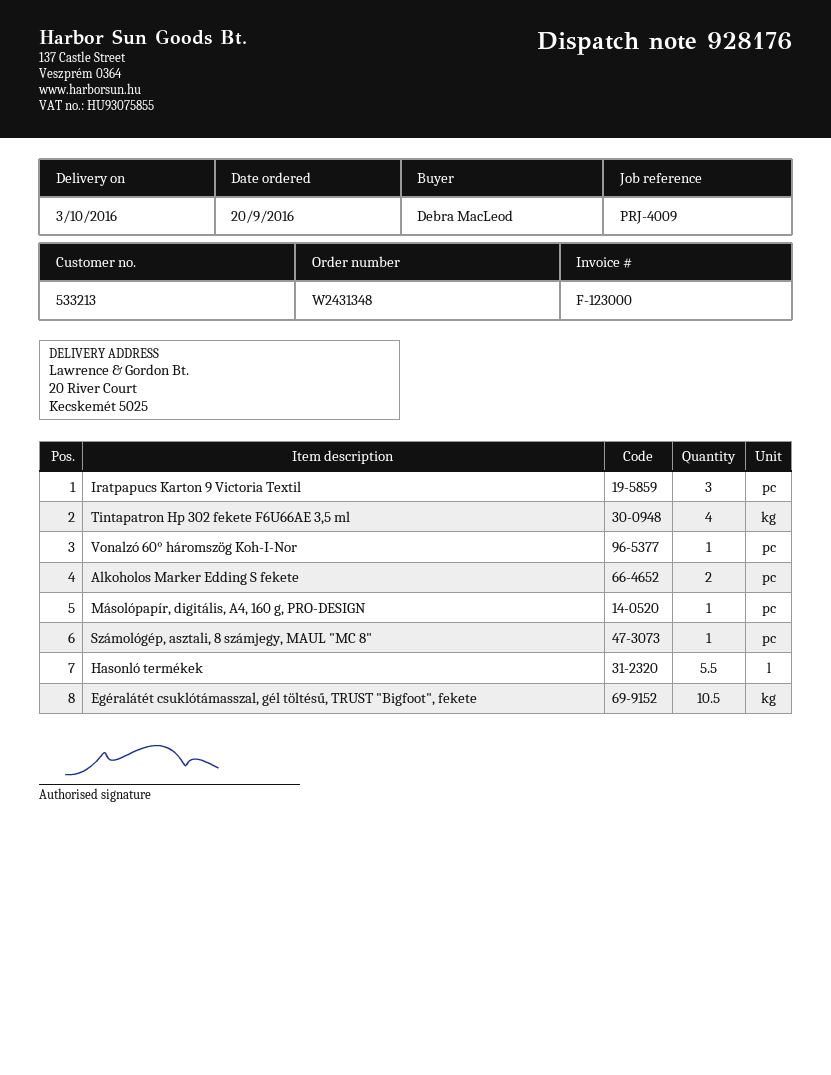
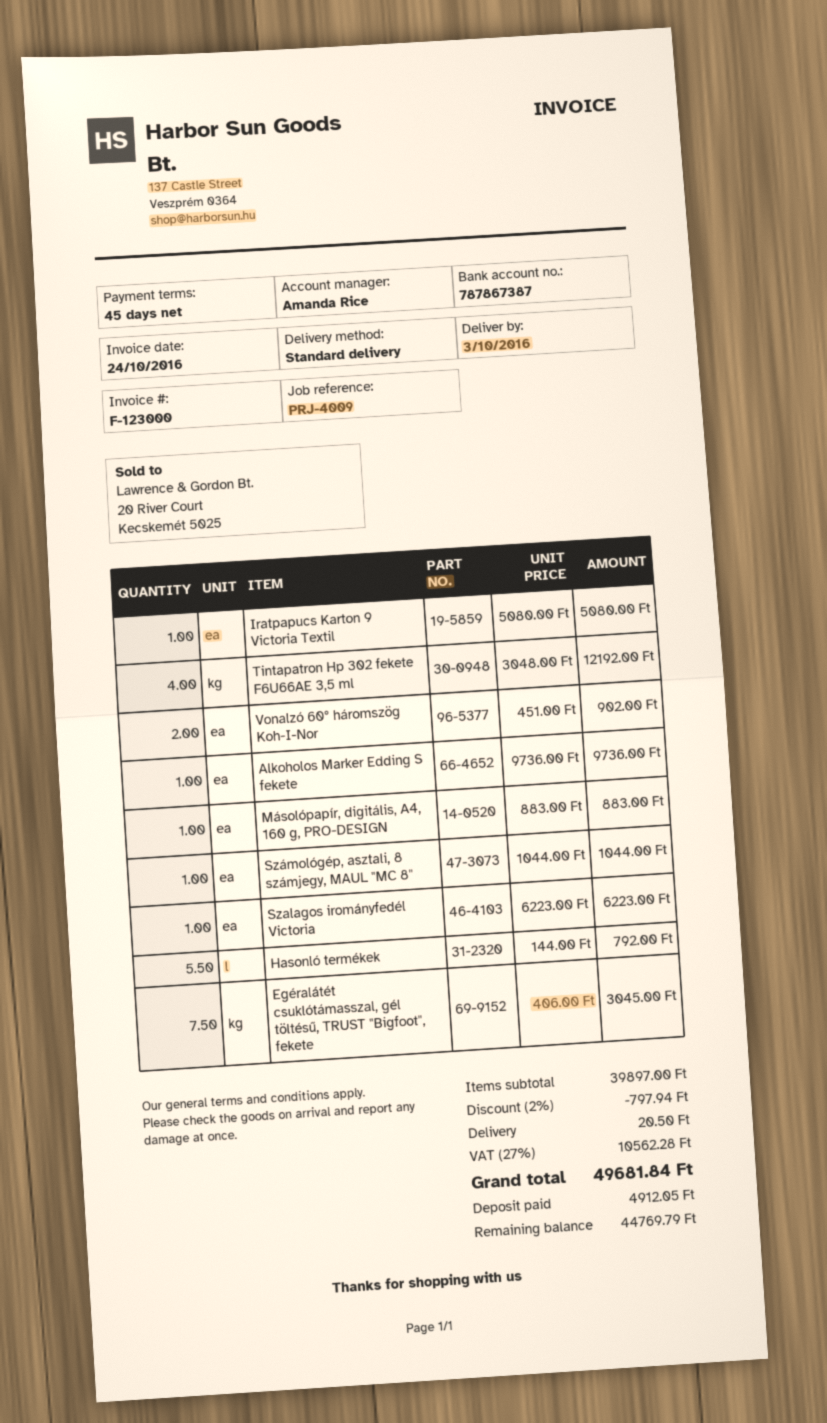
Iratpapucs Karton 9 Victoria Textil: 3 -> 1
Vonalzó 60° háromszög Koh-I-Nor: 1 -> 2
Alkoholos Marker Edding S fekete: 2 -> 1
Egéralátét csuklótámasszal, gél töltésű, TRUST "Bigfoot", fekete: 10.5 -> 7.5
Szalagos irományfedél Victoria: none -> 1

